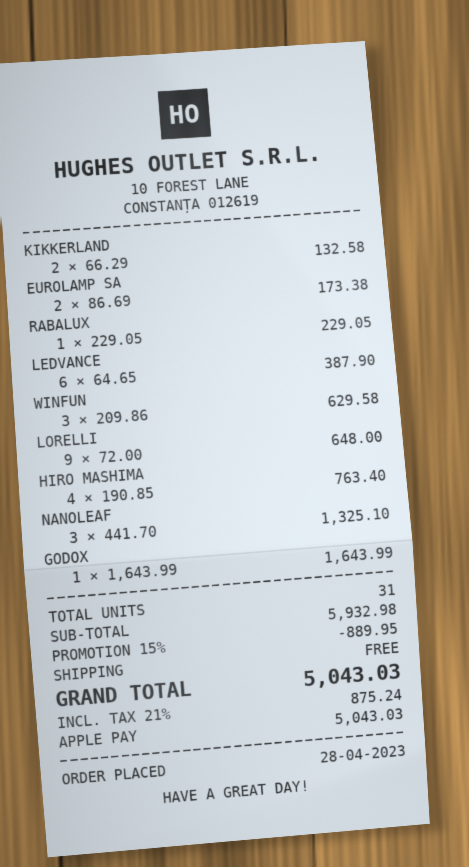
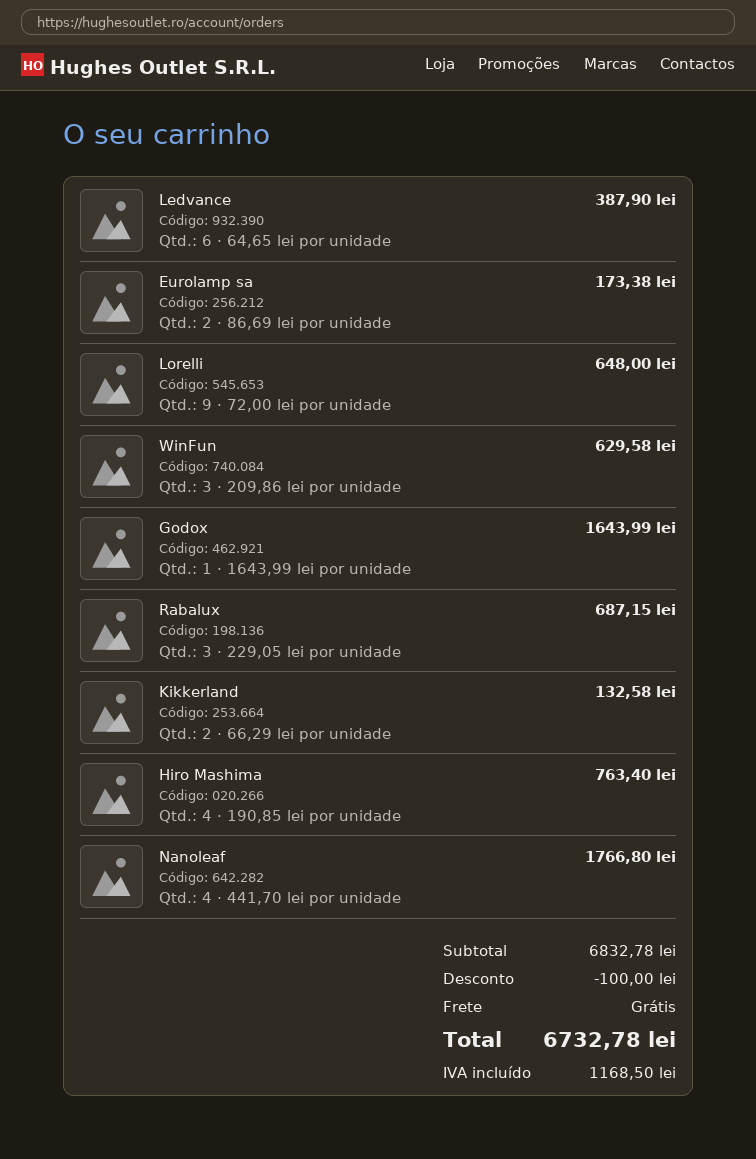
RABALUX: 1 x 229.05 = 229.05 -> 3 x 229.05 = 687.15
NANOLEAF: 3 x 441.70 = 1325.10 -> 4 x 441.70 = 1766.80
subtotal: 5932.98 -> 6832.78
discount: 889.95 -> 100.00
tax: 875.24 -> 1168.50
total: 5043.03 -> 6732.78

